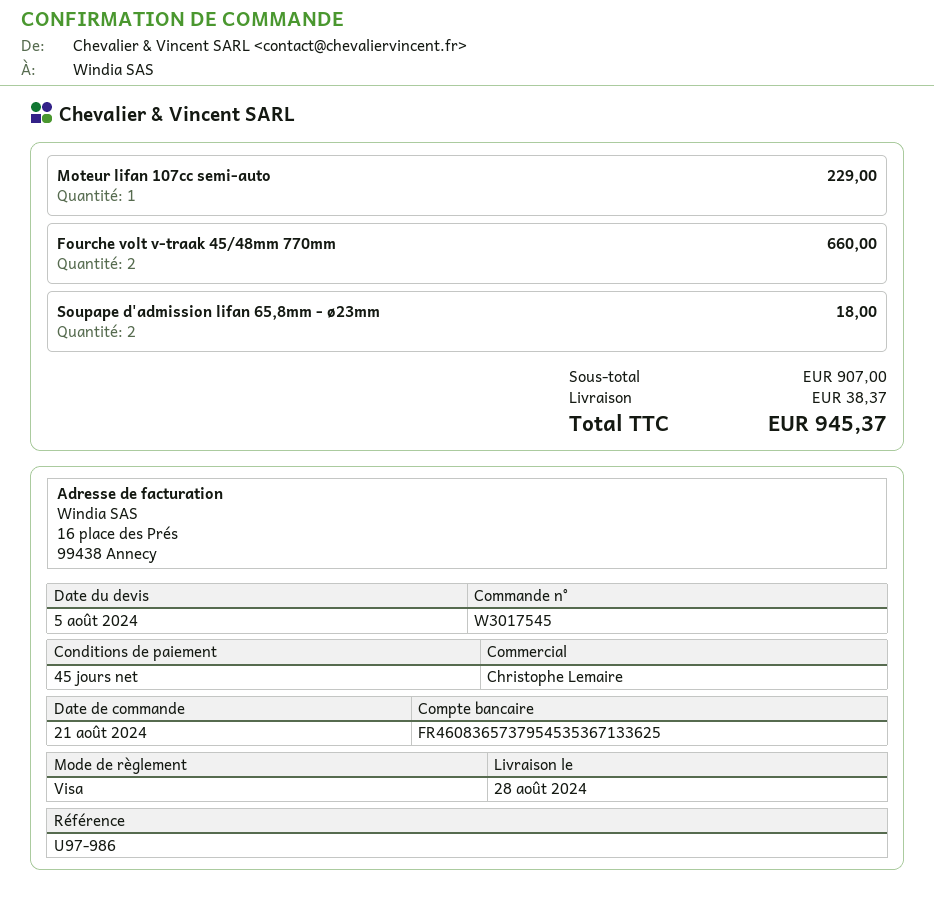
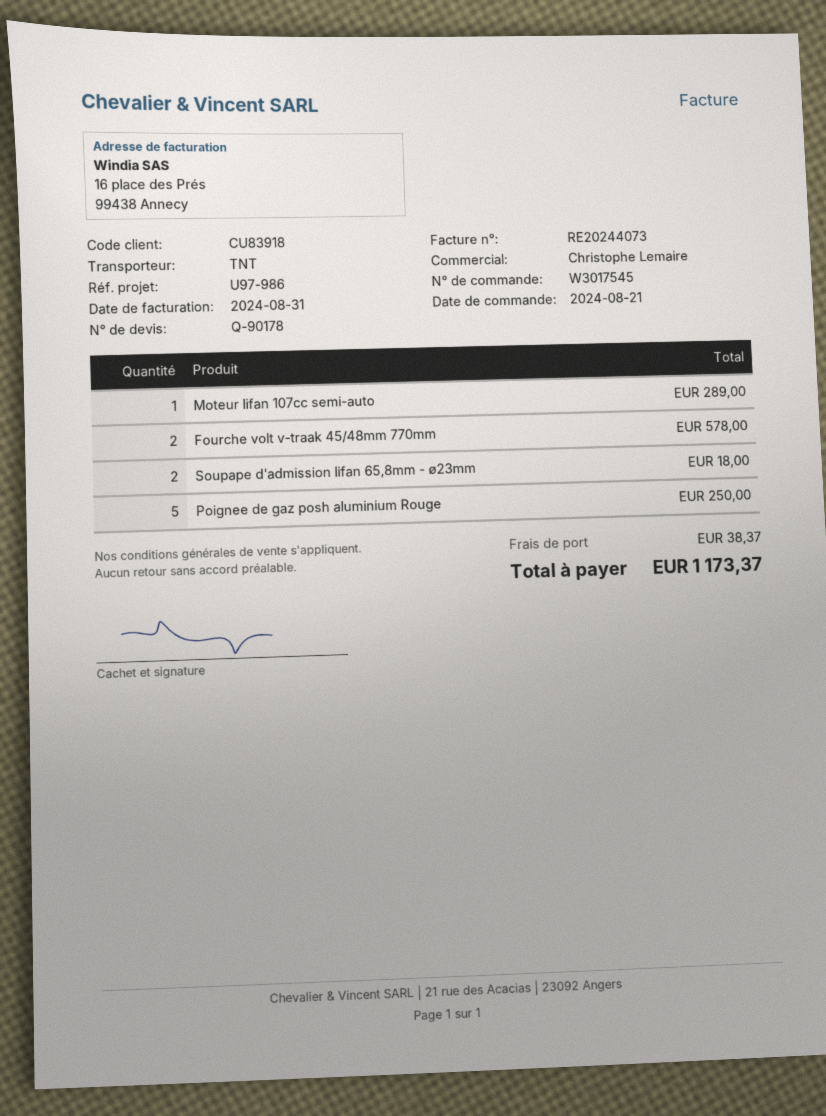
Moteur lifan 107cc semi-auto: 1 for 229.00 -> 1 for 289.00
Fourche volt v-traak 45/48mm 770mm: 2 for 660.00 -> 2 for 578.00
Poignee de gaz posh aluminium Rouge: none -> 5 for 250.00
total: 945.37 -> 1173.37

